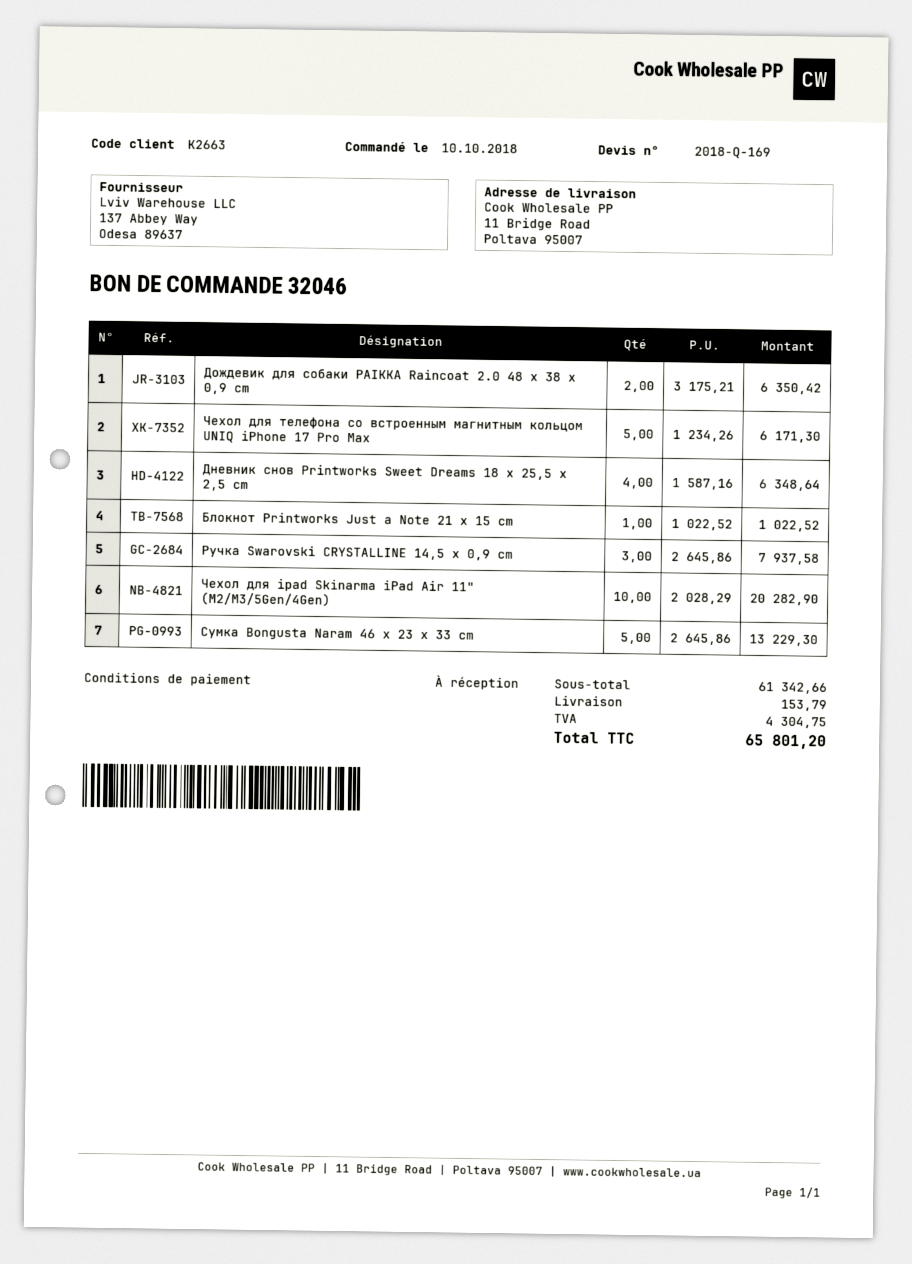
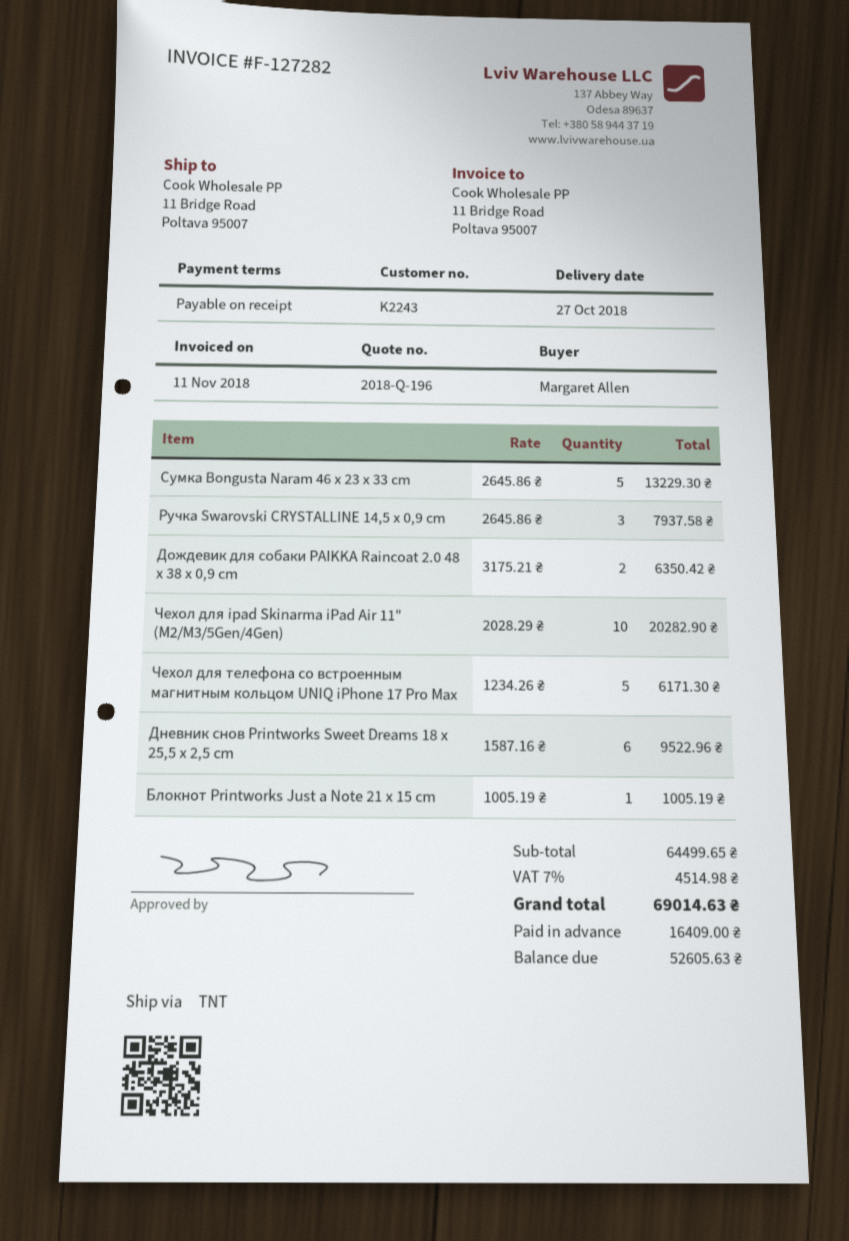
quote number: 2018-Q-169 -> 2018-Q-196
customer number: K2663 -> K2243
Дневник снов Printworks Sweet Dreams 18 x 25,5 x 2,5 cm: 4 x 1587.16 = 6348.64 -> 6 x 1587.16 = 9522.96
Блокнот Printworks Just a Note 21 x 15 cm: 1 x 1022.52 = 1022.52 -> 1 x 1005.19 = 1005.19
subtotal: 61342.66 -> 64499.65
shipping: 153.79 -> none
tax: 4304.75 -> 4514.98
total: 65801.20 -> 69014.63

